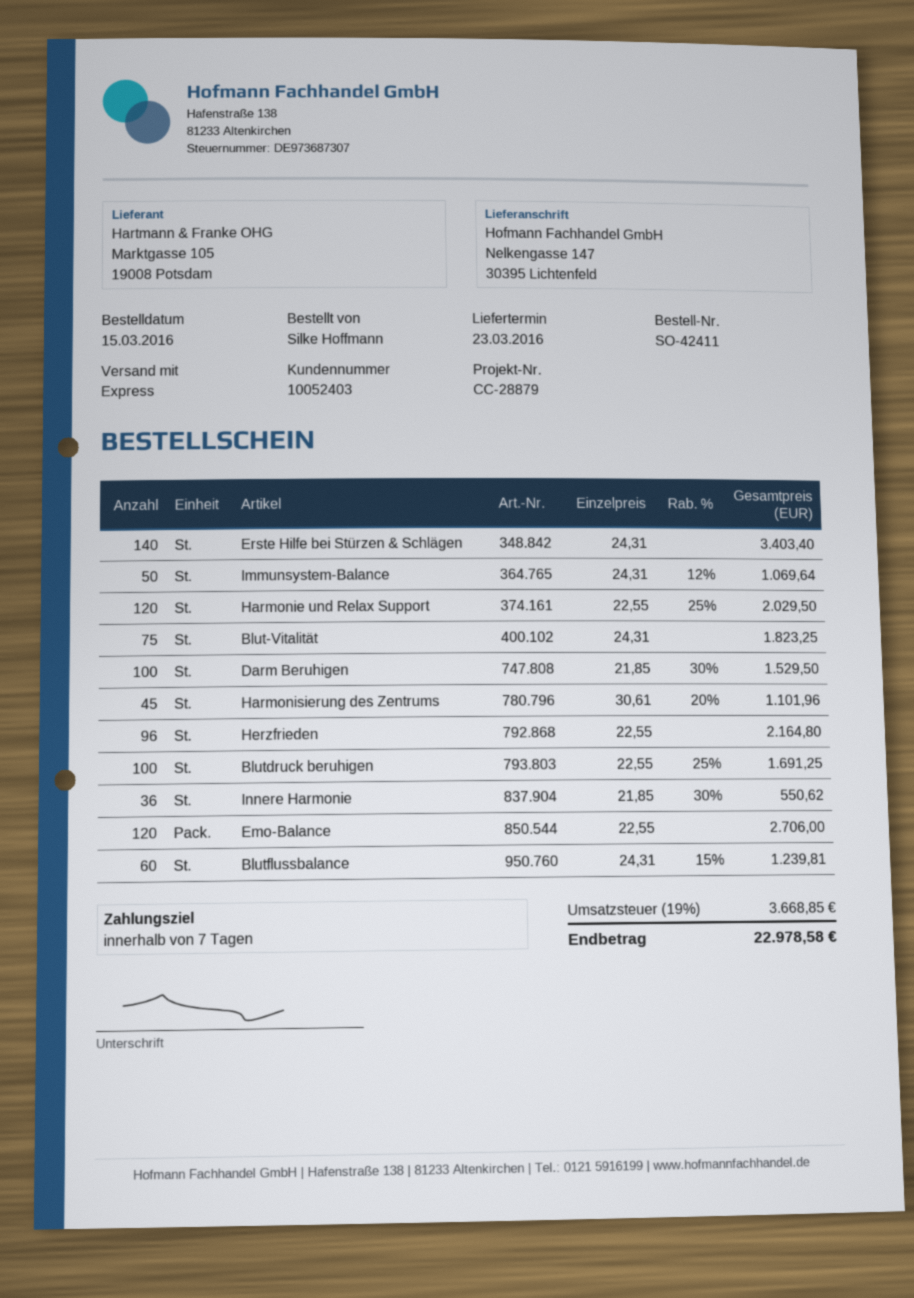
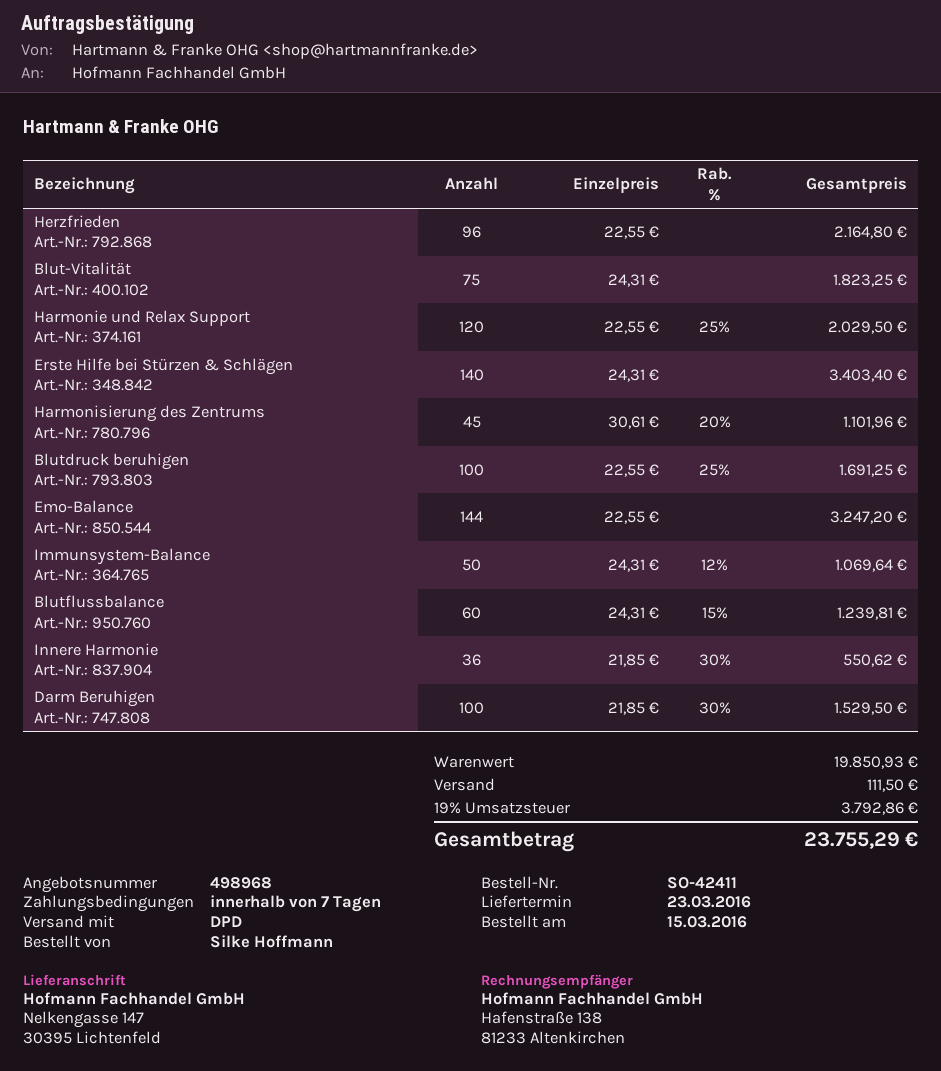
shipping method: express -> DPD
Emo-Balance: 120 x 22.55 = 2706.00 -> 144 x 22.55 = 3247.20
shipping: none -> 111.50
tax: 19% = 3668.85 -> 19% = 3792.86
total: 22978.58 -> 23755.29

